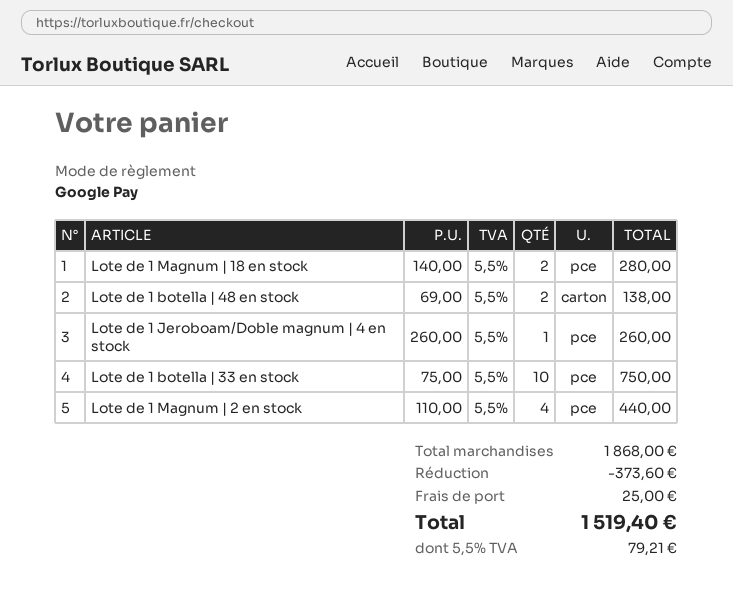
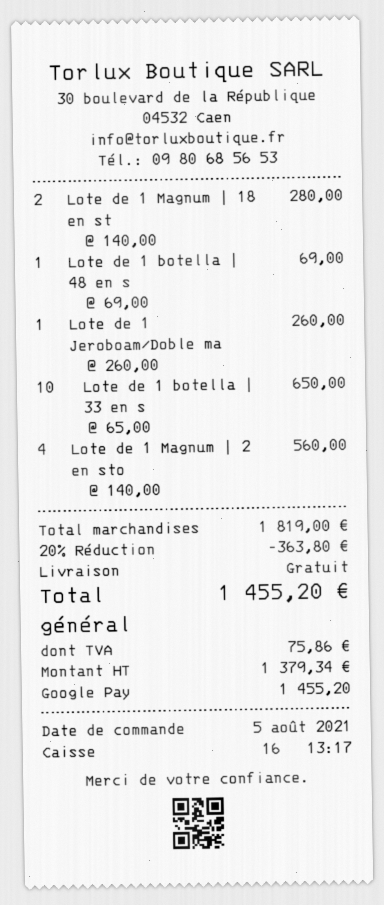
Lote de 1 botella | 48 en stock: 2 x 69.00 = 138.00 -> 1 x 69.00 = 69.00
Lote de 1 botella | 33 en stock: 10 x 75.00 = 750.00 -> 10 x 65.00 = 650.00
Lote de 1 Magnum | 2 en stock: 4 x 110.00 = 440.00 -> 4 x 140.00 = 560.00
subtotal: 1868.00 -> 1819.00
discount: 373.60 -> 363.80
shipping: 25.00 -> 0.00
tax: 79.21 -> 75.86
total: 1519.40 -> 1455.20

